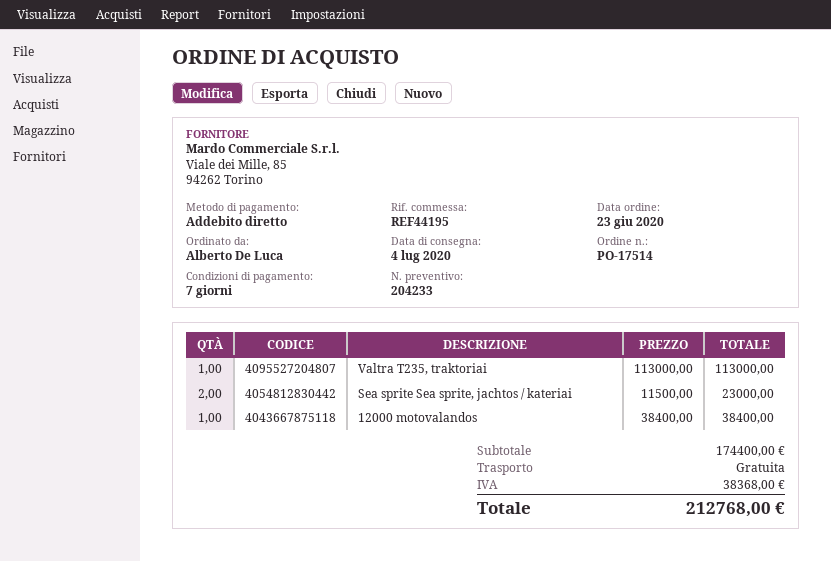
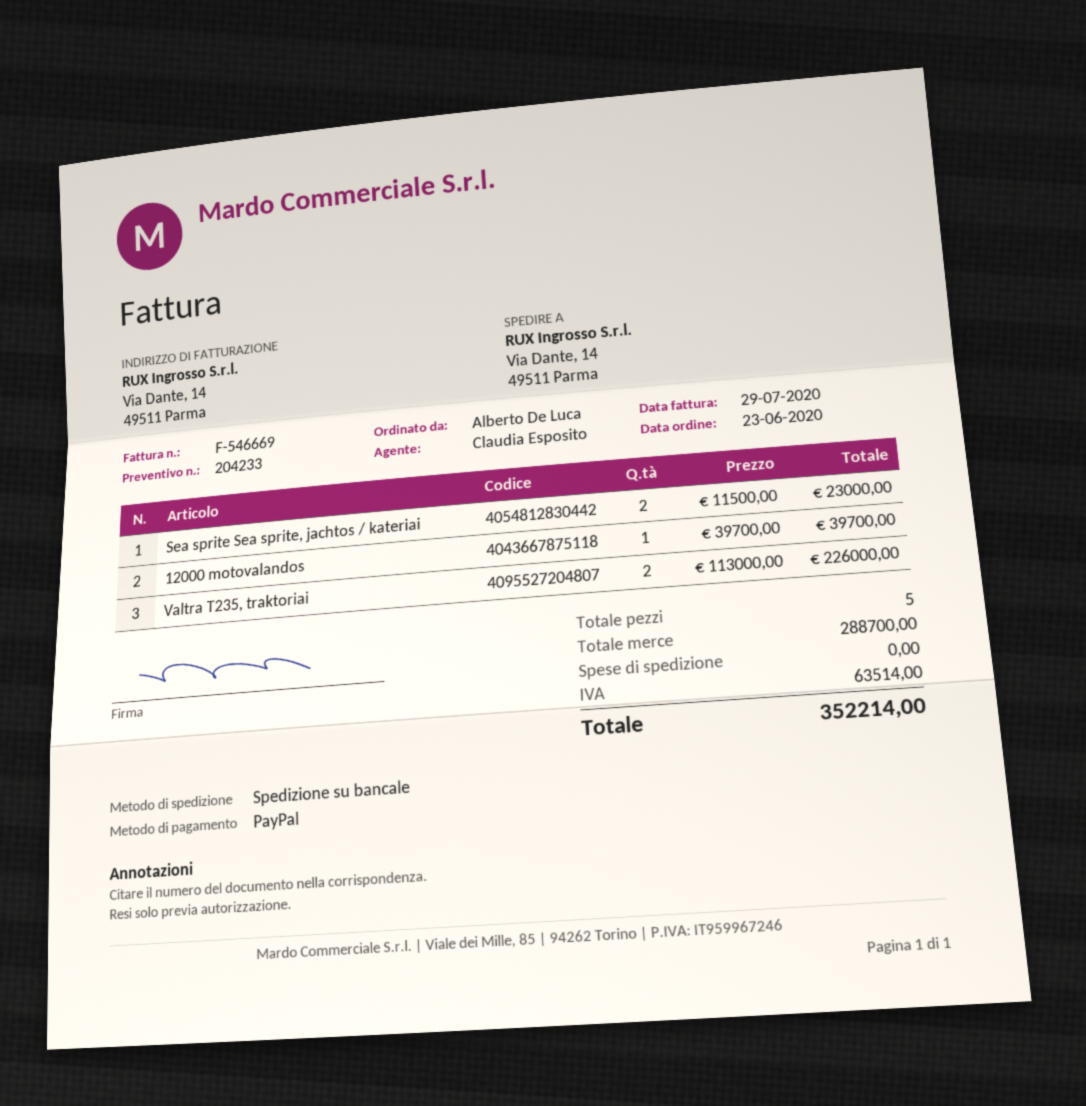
payment method: direct debit -> PayPal
Valtra T235, traktoriai: 1 x 113000.00 = 113000.00 -> 2 x 113000.00 = 226000.00
12000 motovalandos: 1 x 38400.00 = 38400.00 -> 1 x 39700.00 = 39700.00
subtotal: 174400.00 -> 288700.00
tax: 38368.00 -> 63514.00
total: 212768.00 -> 352214.00

